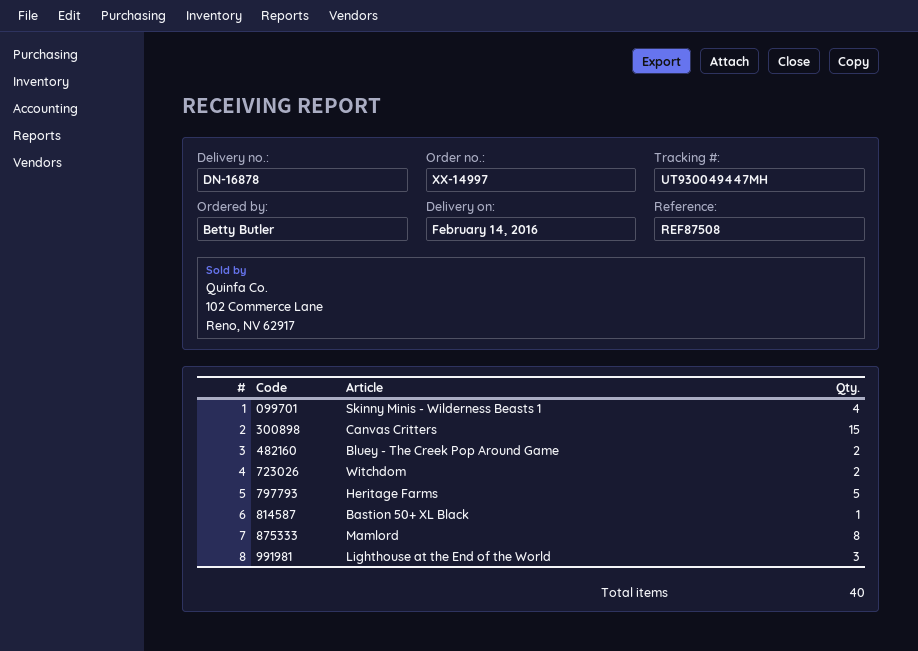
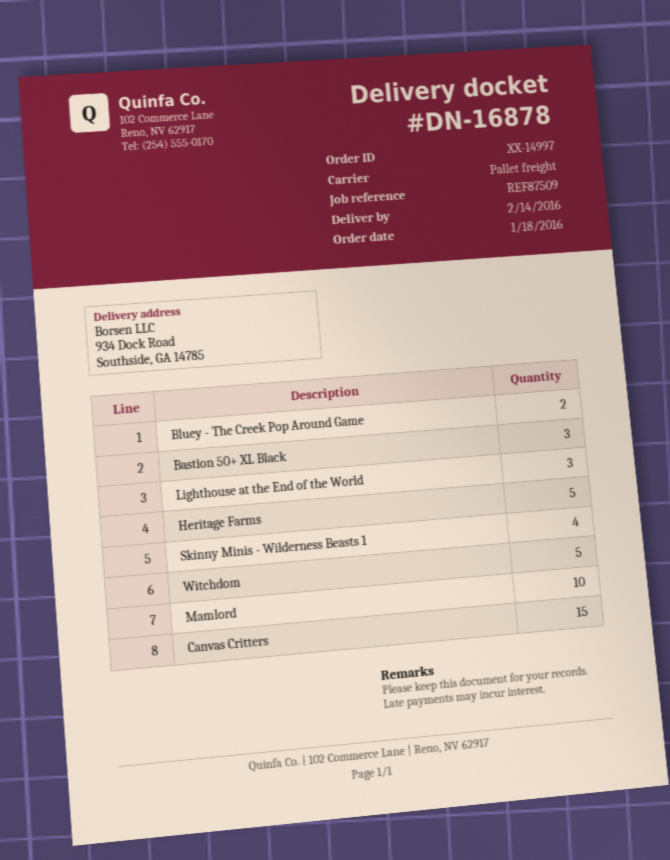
reference: REF87508 -> REF87509
Witchdom: 2 -> 5
Bastion 50+ XL Black: 1 -> 3
Mamlord: 8 -> 10

